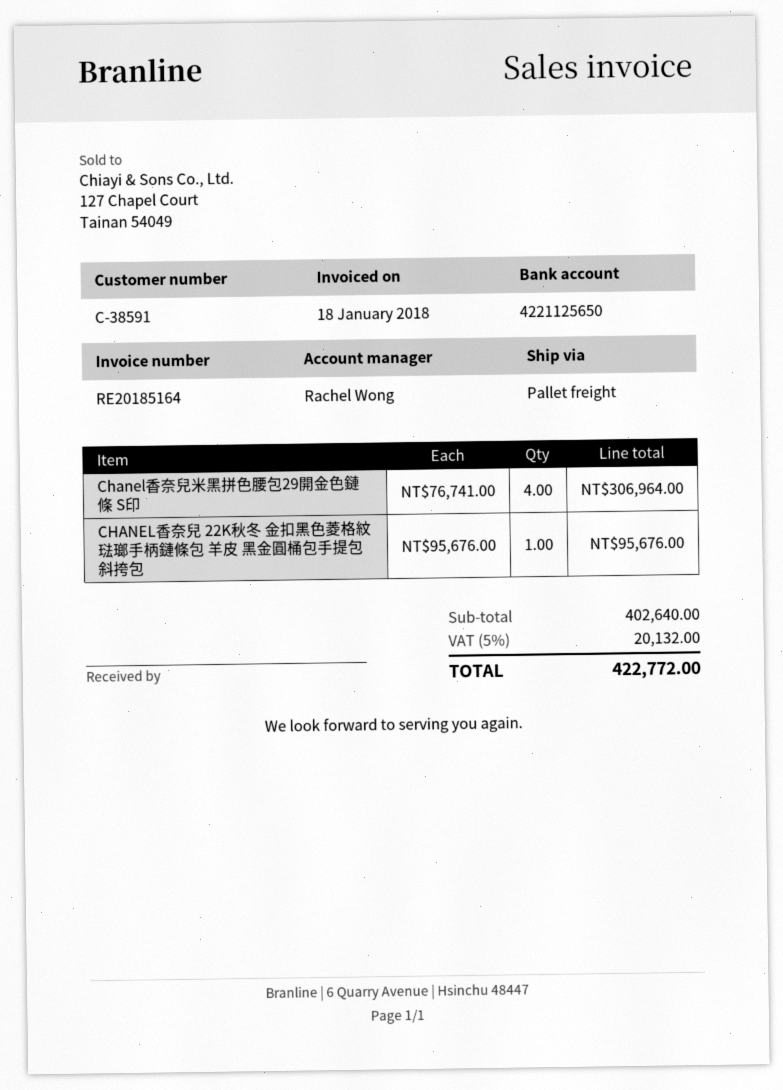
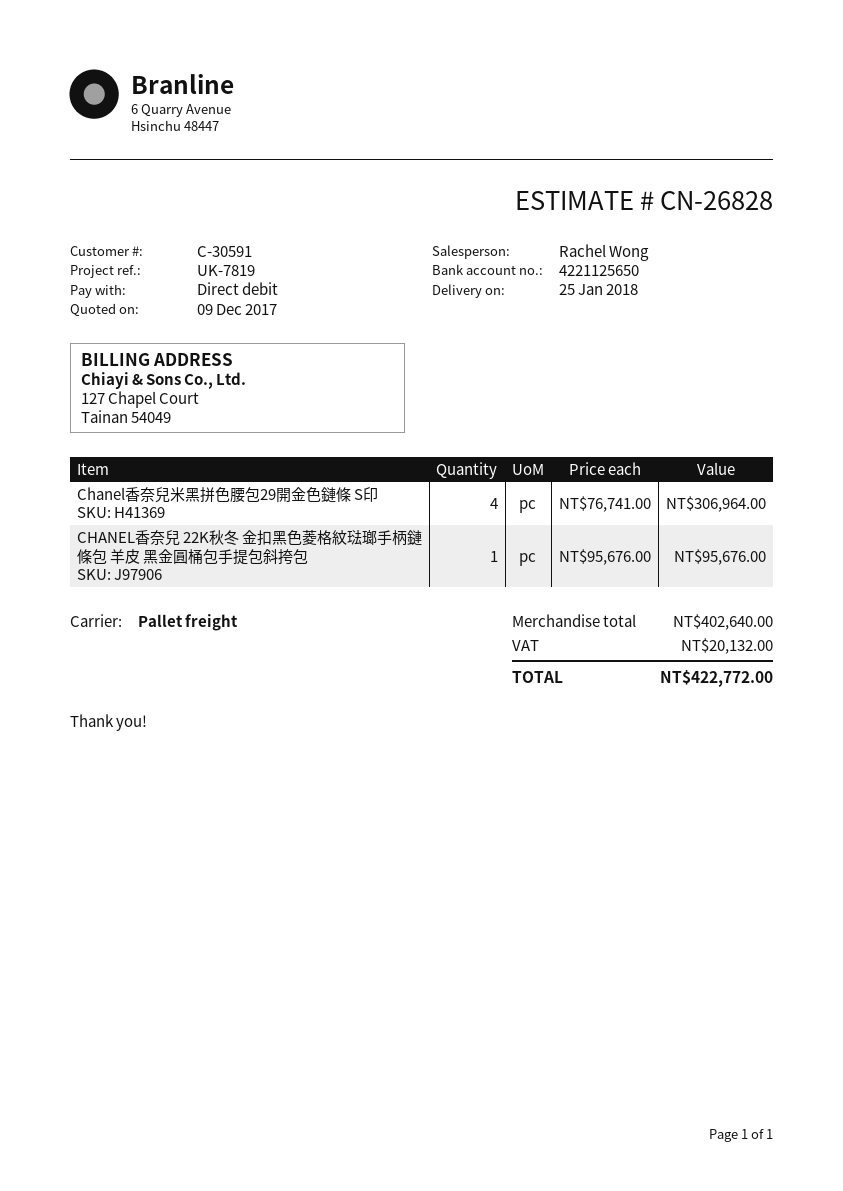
customer number: C-38591 -> C-30591

